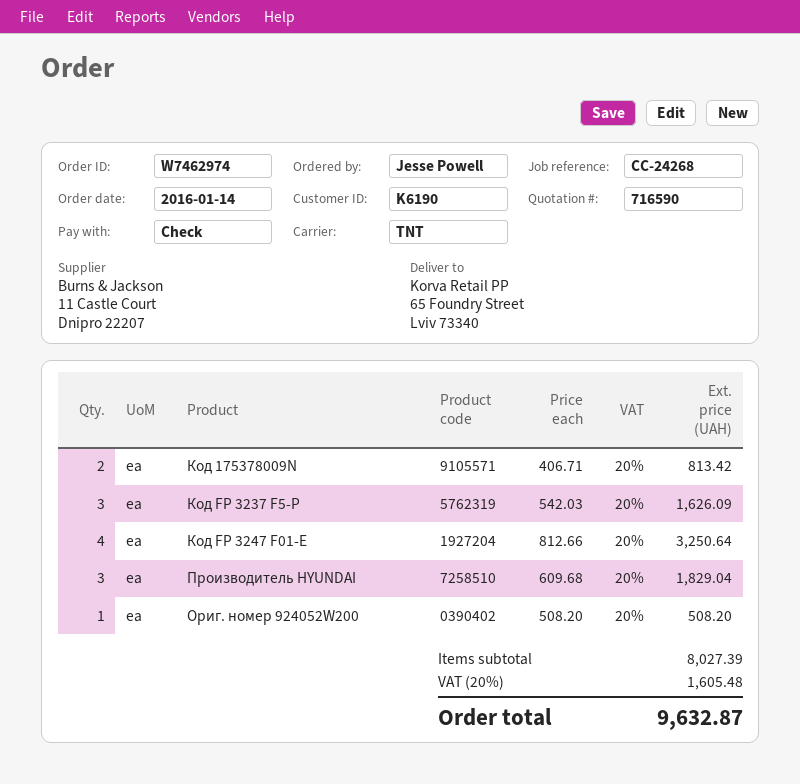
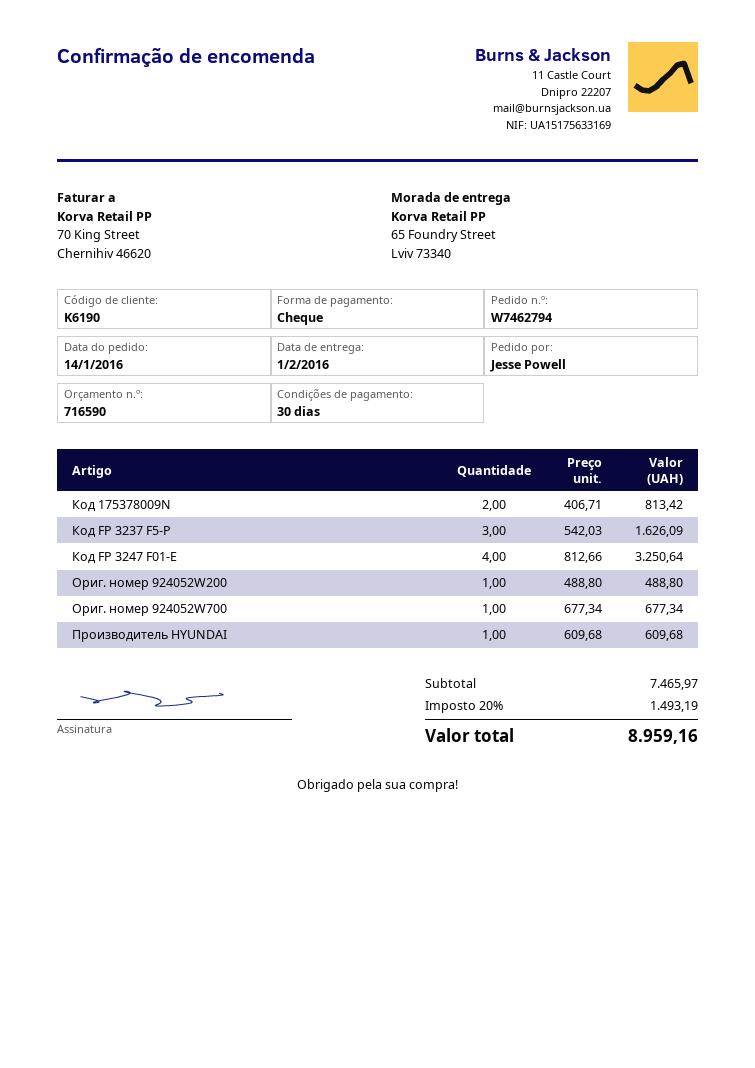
order number: W7462974 -> W7462794
Производитель HYUNDAI: 3 x 609.68 = 1829.04 -> 1 x 609.68 = 609.68
Ориг. номер 924052W200: 1 x 508.20 = 508.20 -> 1 x 488.80 = 488.80
Ориг. номер 924052W700: none -> 1 x 677.34 = 677.34
subtotal: 8027.39 -> 7465.97
tax: 20% = 1605.48 -> 20% = 1493.19
total: 9632.87 -> 8959.16

